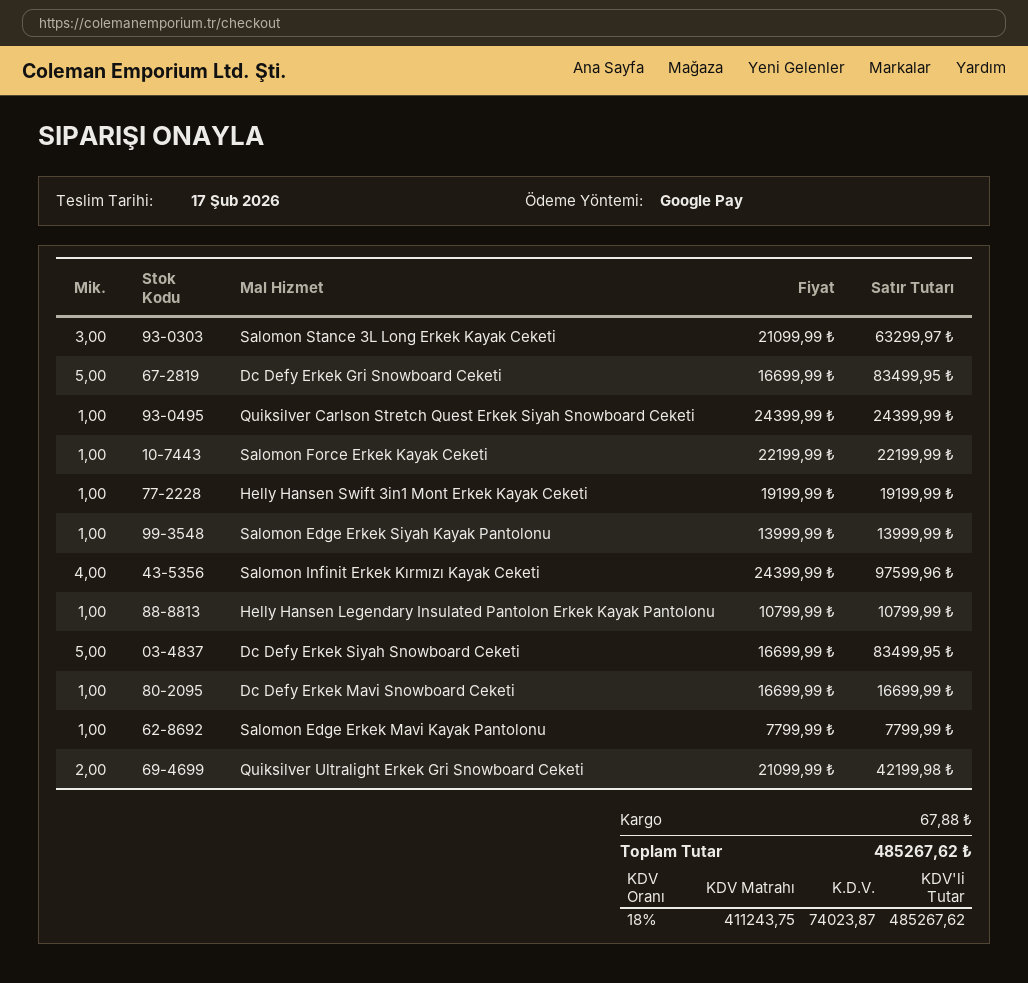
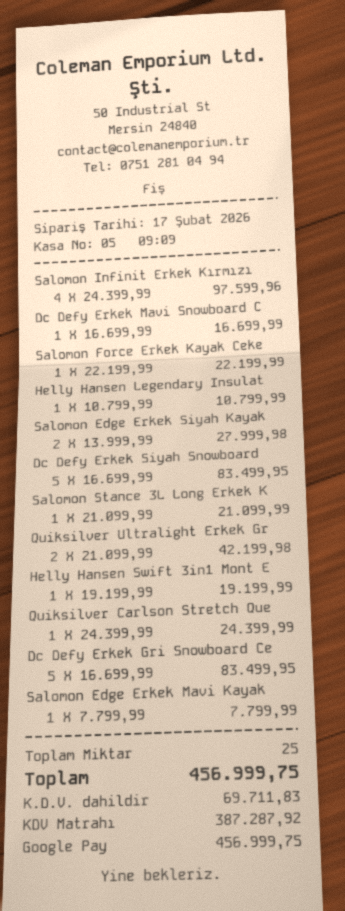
Salomon Stance 3L Long Erkek Kayak Ceketi: 3 x 21099.99 = 63299.97 -> 1 x 21099.99 = 21099.99
Salomon Edge Erkek Siyah Kayak Pantolonu: 1 x 13999.99 = 13999.99 -> 2 x 13999.99 = 27999.98
shipping: 67.88 -> none
net: 411243.75 -> 387287.92
tax: 74023.87 -> 69711.83
total: 485267.62 -> 456999.75

